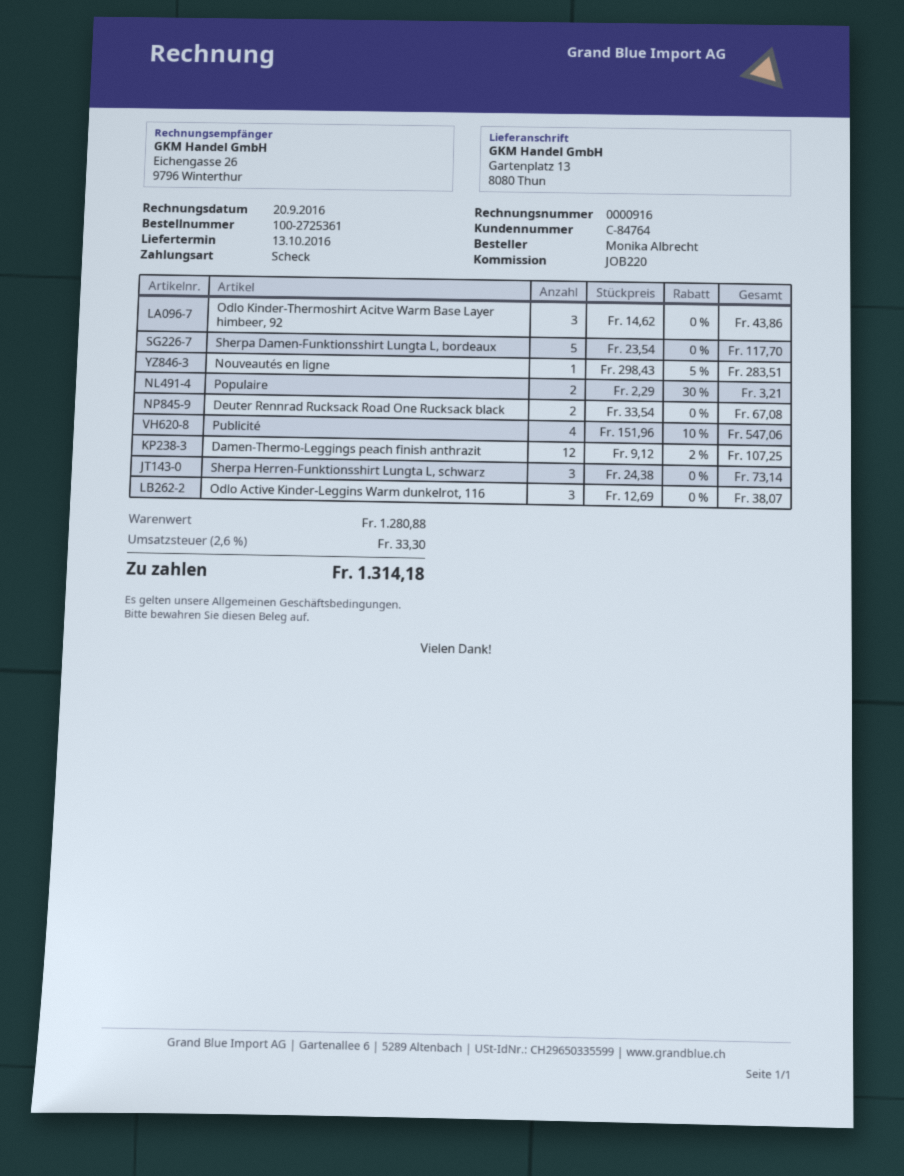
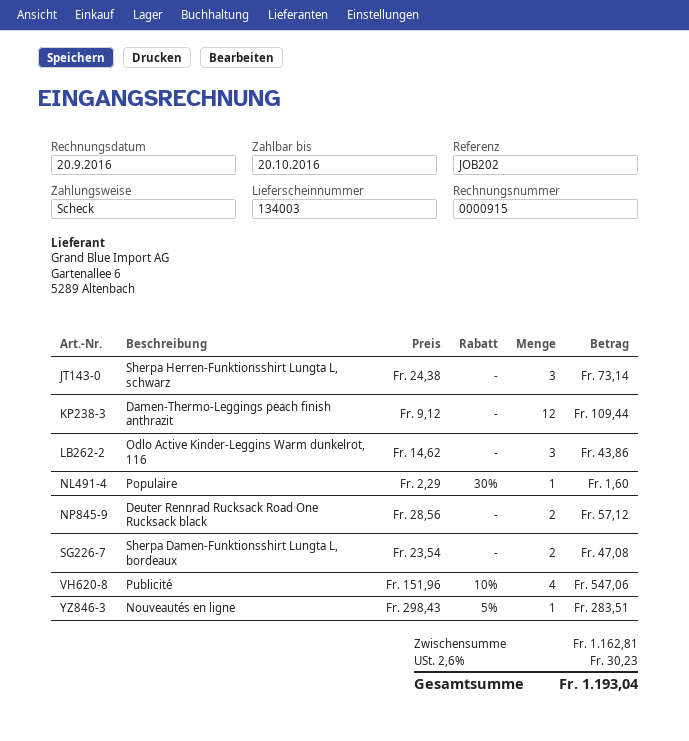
invoice number: 0000916 -> 0000915
reference: JOB220 -> JOB202
Odlo Kinder-Thermoshirt Acitve Warm Base Layer himbeer, 92: 3 x 14.62 = 43.86 -> none
Sherpa Damen-Funktionsshirt Lungta L, bordeaux: 5 x 23.54 = 117.70 -> 2 x 23.54 = 47.08
Populaire: 2 x 2.29 - 30% = 3.21 -> 1 x 2.29 - 30% = 1.60
Deuter Rennrad Rucksack Road One Rucksack black: 2 x 33.54 = 67.08 -> 2 x 28.56 = 57.12
Damen-Thermo-Leggings peach finish anthrazit: 12 x 9.12 - 2% = 107.25 -> 12 x 9.12 = 109.44
Odlo Active Kinder-Leggins Warm dunkelrot, 116: 3 x 12.69 = 38.07 -> 3 x 14.62 = 43.86
subtotal: 1280.88 -> 1162.81
tax: 2.6% = 33.30 -> 2.6% = 30.23
total: 1314.18 -> 1193.04

